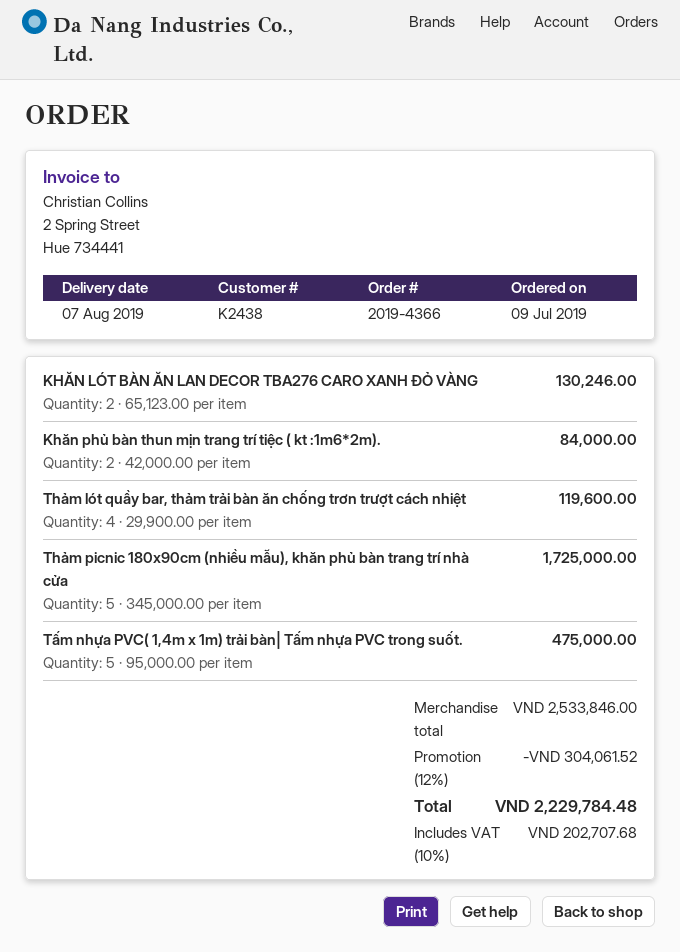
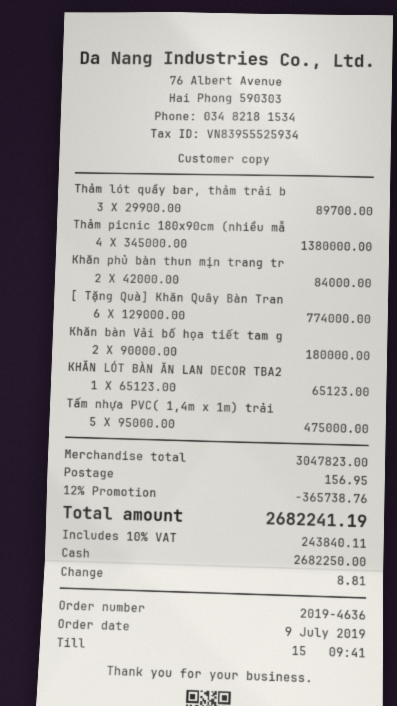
order number: 2019-4366 -> 2019-4636
KHĂN LÓT BÀN ĂN LAN DECOR TBA276 CARO XANH ĐỎ VÀNG: 2 x 65123.00 = 130246.00 -> 1 x 65123.00 = 65123.00
Thảm lót quầy bar, thảm trải bàn ăn chống trơn trượt cách nhiệt: 4 x 29900.00 = 119600.00 -> 3 x 29900.00 = 89700.00
Thảm picnic 180x90cm (nhiều mẫu), khăn phủ bàn trang trí nhà cửa: 5 x 345000.00 = 1725000.00 -> 4 x 345000.00 = 1380000.00
[ Tặng Quà] Khăn Quây Bàn Tran: none -> 6 x 129000.00 = 774000.00
Khăn bàn Vải bố họa tiết tam g: none -> 2 x 90000.00 = 180000.00
subtotal: 2533846.00 -> 3047823.00
discount: 12% = 304061.52 -> 12% = 365738.76
shipping: none -> 156.95
tax: 10% = 202707.68 -> 10% = 243840.11
total: 2229784.48 -> 2682241.19

